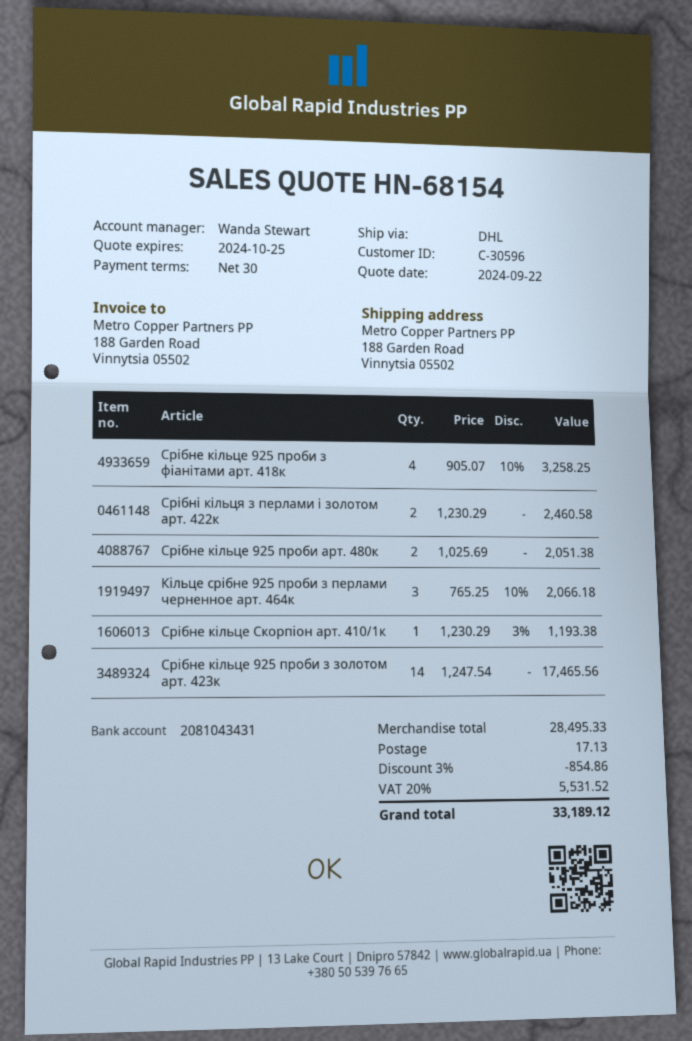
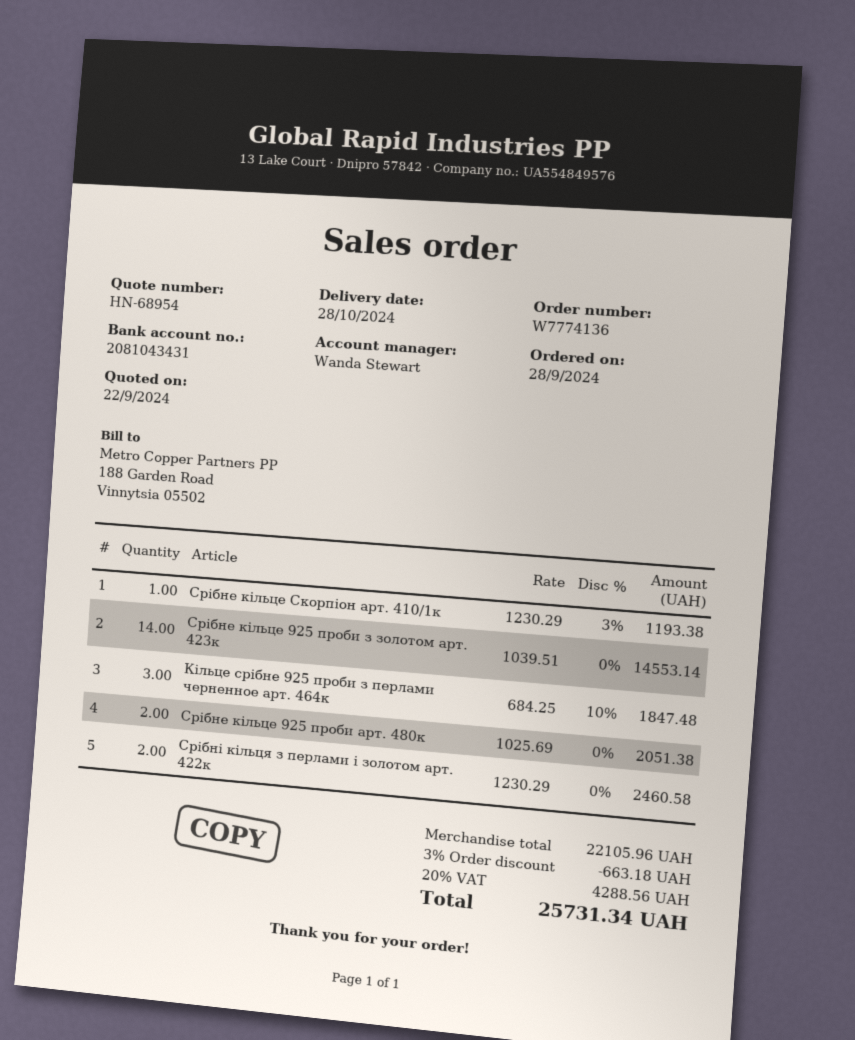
quote number: HN-68154 -> HN-68954
Срібне кільце 925 проби з фіанітами арт. 418к: 4 x 905.07 - 10% = 3258.25 -> none
Кільце срібне 925 проби з перлами черненное арт. 464к: 3 x 765.25 - 10% = 2066.18 -> 3 x 684.25 - 10% = 1847.48
Срібне кільце 925 проби з золотом арт. 423к: 14 x 1247.54 = 17465.56 -> 14 x 1039.51 = 14553.14
subtotal: 28495.33 -> 22105.96
discount: 3% = 854.86 -> 3% = 663.18
shipping: 17.13 -> none
tax: 20% = 5531.52 -> 20% = 4288.56
total: 33189.12 -> 25731.34

